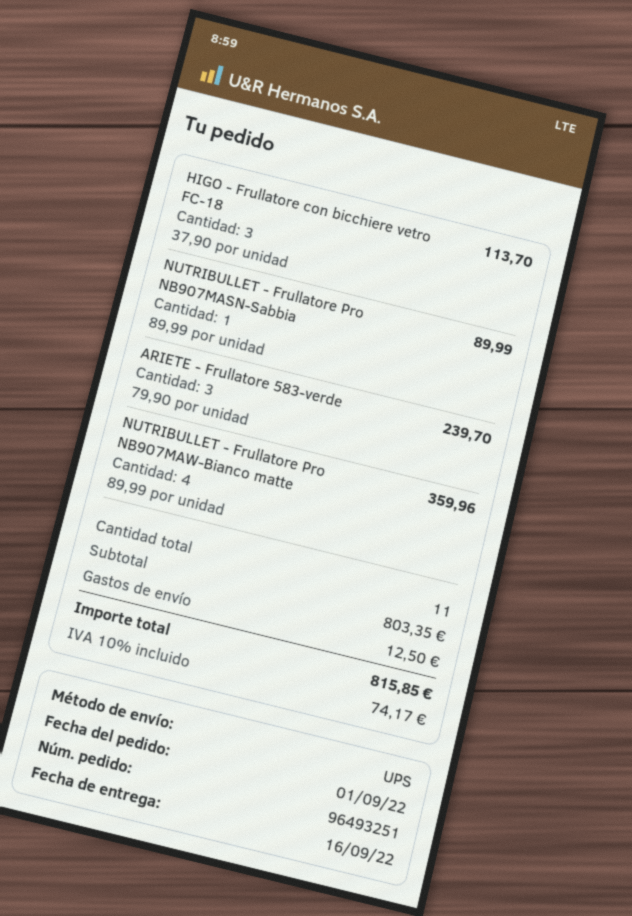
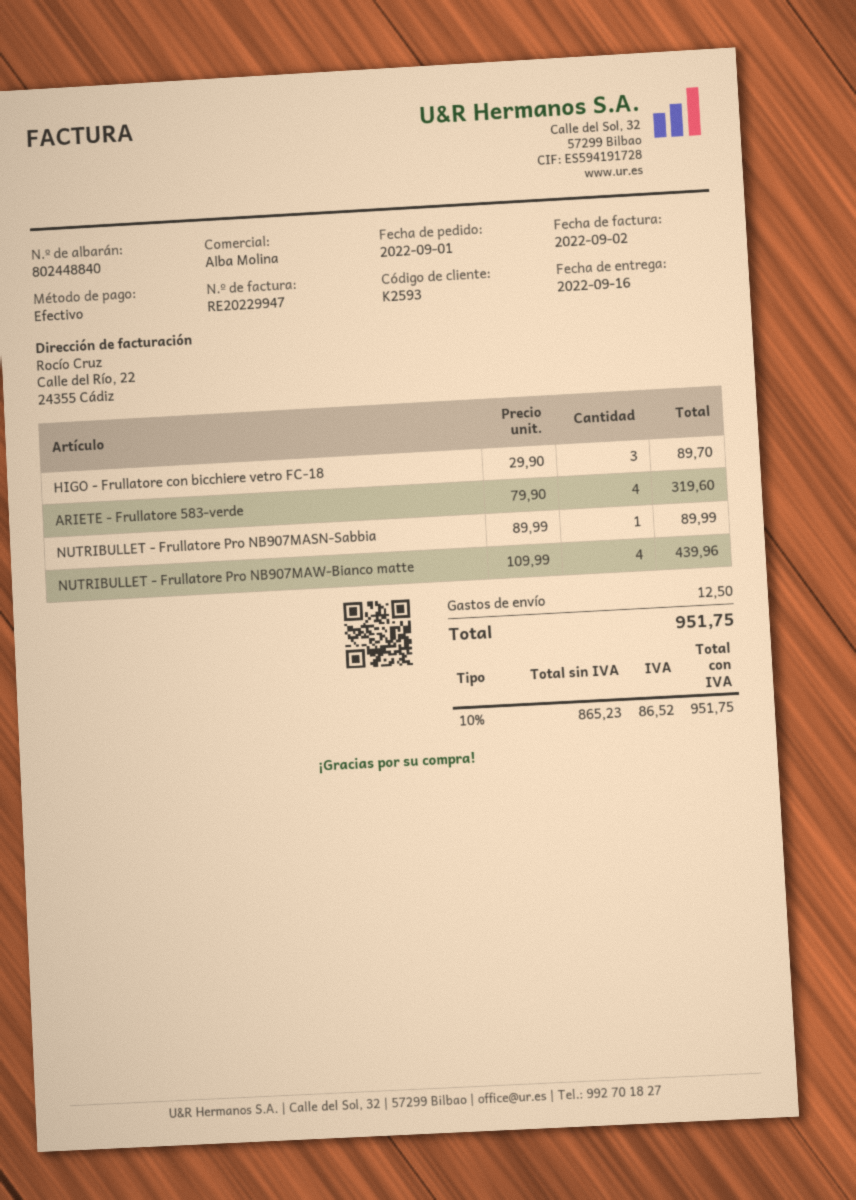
HIGO - Frullatore con bicchiere vetro FC-18: 3 x 37.90 = 113.70 -> 3 x 29.90 = 89.70
ARIETE - Frullatore 583-verde: 3 x 79.90 = 239.70 -> 4 x 79.90 = 319.60
NUTRIBULLET - Frullatore Pro NB907MAW-Bianco matte: 4 x 89.99 = 359.96 -> 4 x 109.99 = 439.96
tax: 10% = 74.17 -> 10% = 86.52
total: 815.85 -> 951.75

